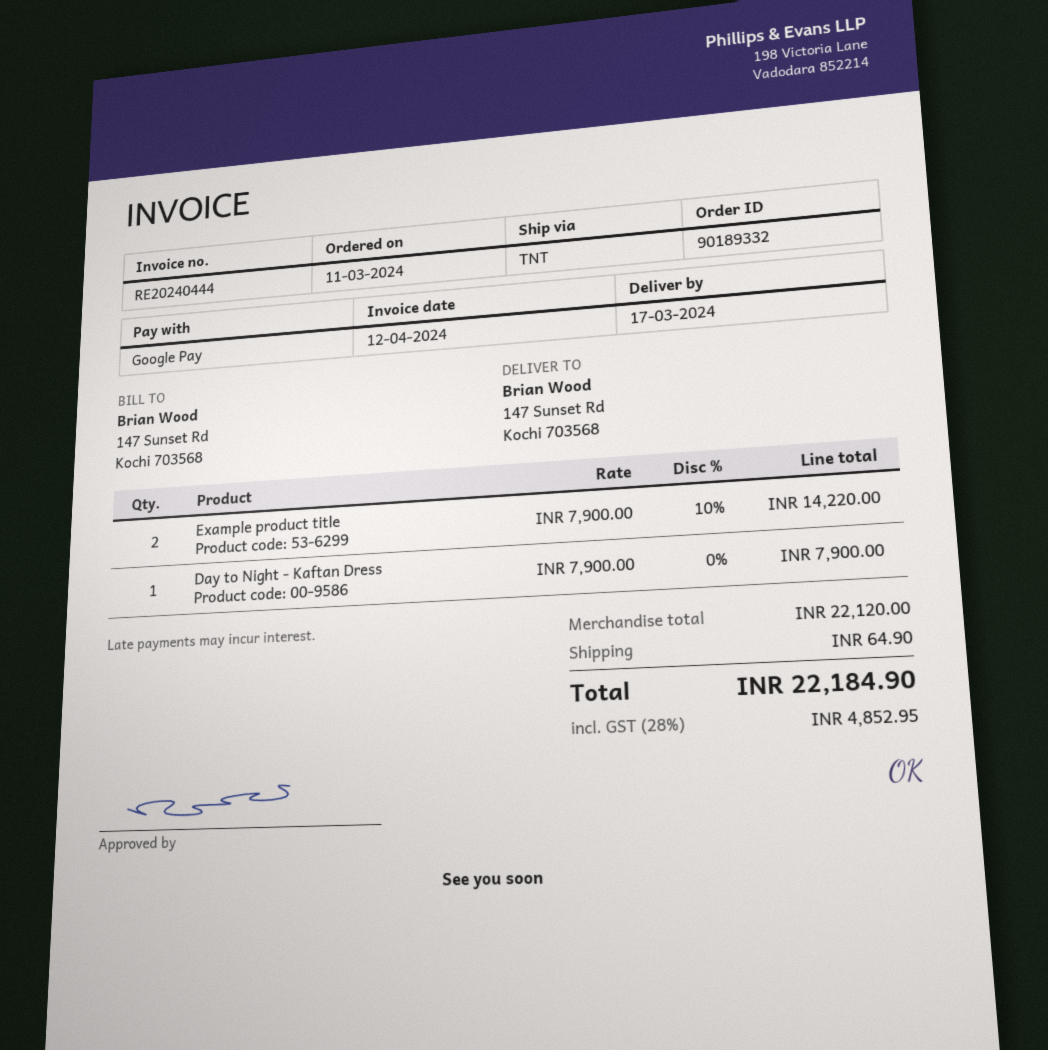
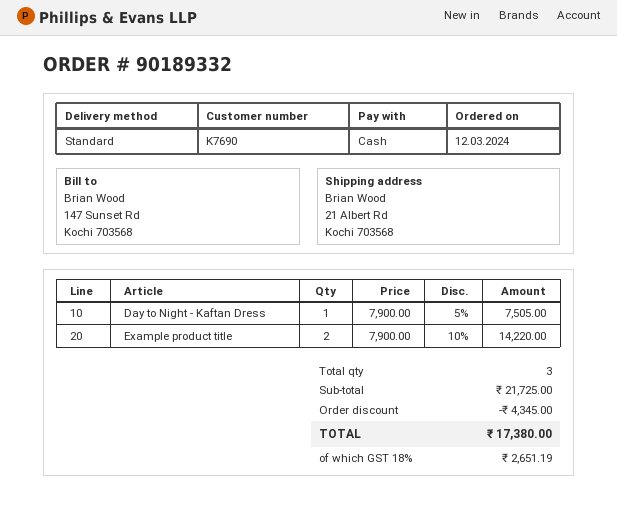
order date: 2024-03-11 -> 2024-03-12
payment method: Google Pay -> cash
shipping method: TNT -> standard
ship to: 147 Sunset Rd, Kochi 703568 -> 21 Albert Rd, Kochi 703568
Day to Night - Kaftan Dress: 1 x 7900.00 = 7900.00 -> 1 x 7900.00 - 5% = 7505.00
subtotal: 22120.00 -> 21725.00
discount: none -> 4345.00
shipping: 64.90 -> none
tax: 28% = 4852.95 -> 18% = 2651.19
total: 22184.90 -> 17380.00

